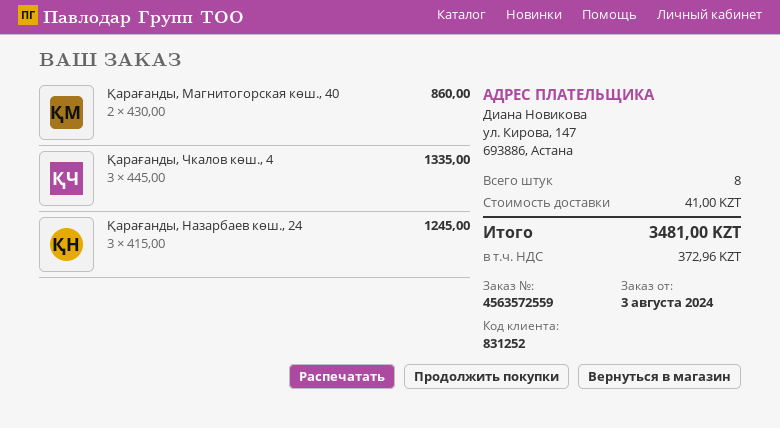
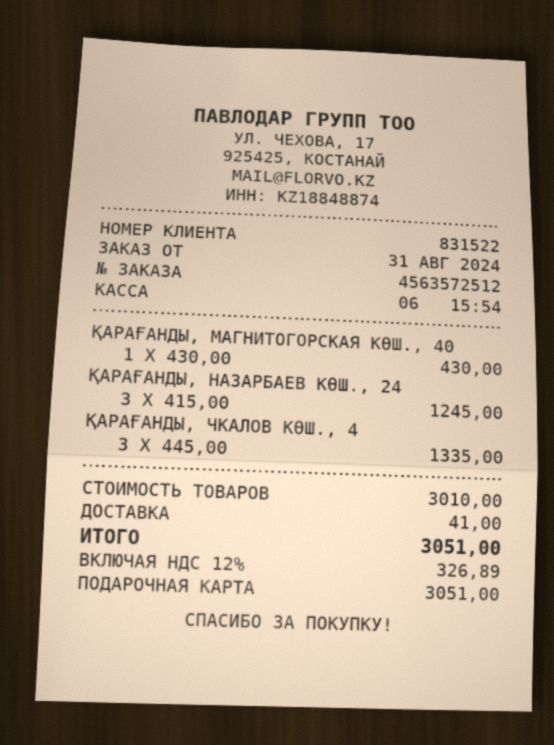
order number: 4563572559 -> 4563572512
order date: 2024-08-03 -> 2024-08-31
customer number: 831252 -> 831522
Қарағанды, Магнитогорская көш., 40: 2 x 430.00 = 860.00 -> 1 x 430.00 = 430.00
tax: 372.96 -> 326.89
total: 3481.00 -> 3051.00

